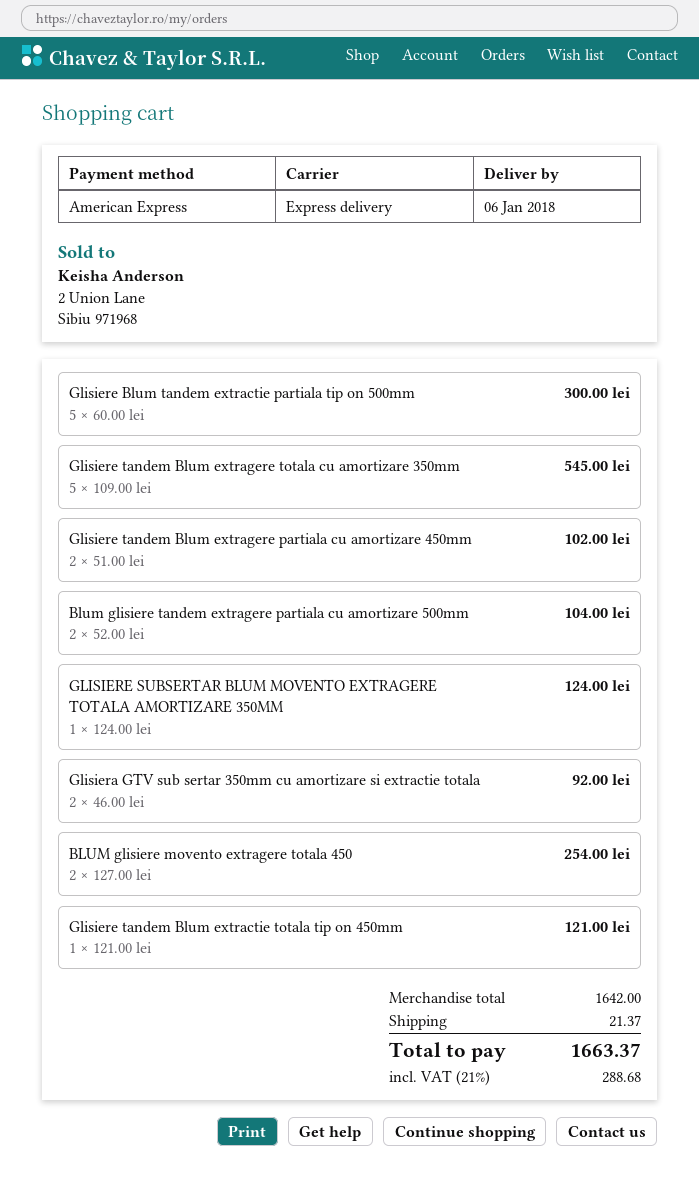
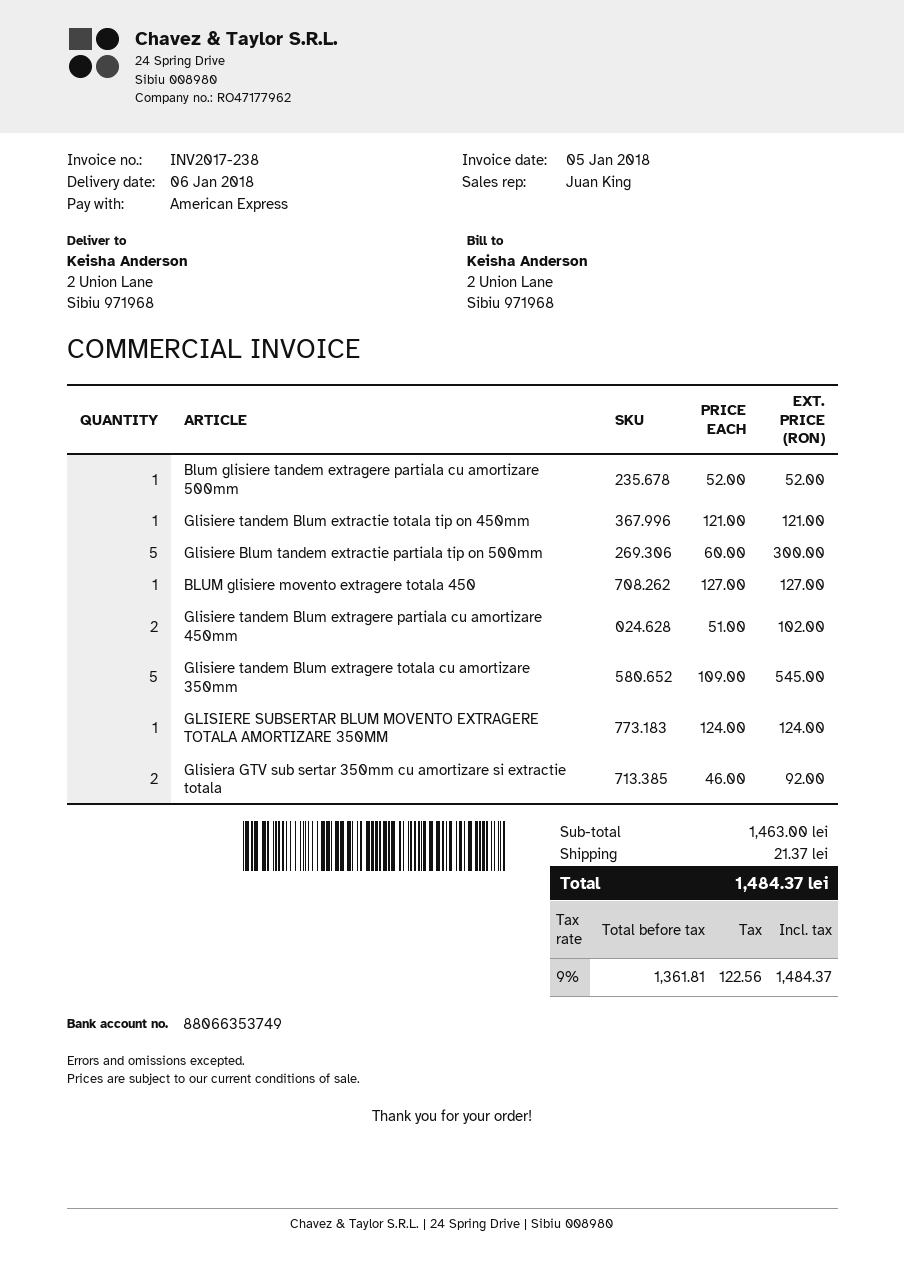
Blum glisiere tandem extragere partiala cu amortizare 500mm: 2 x 52.00 = 104.00 -> 1 x 52.00 = 52.00
BLUM glisiere movento extragere totala 450: 2 x 127.00 = 254.00 -> 1 x 127.00 = 127.00
subtotal: 1642.00 -> 1463.00
tax: 21% = 288.68 -> 9% = 122.56
total: 1663.37 -> 1484.37

